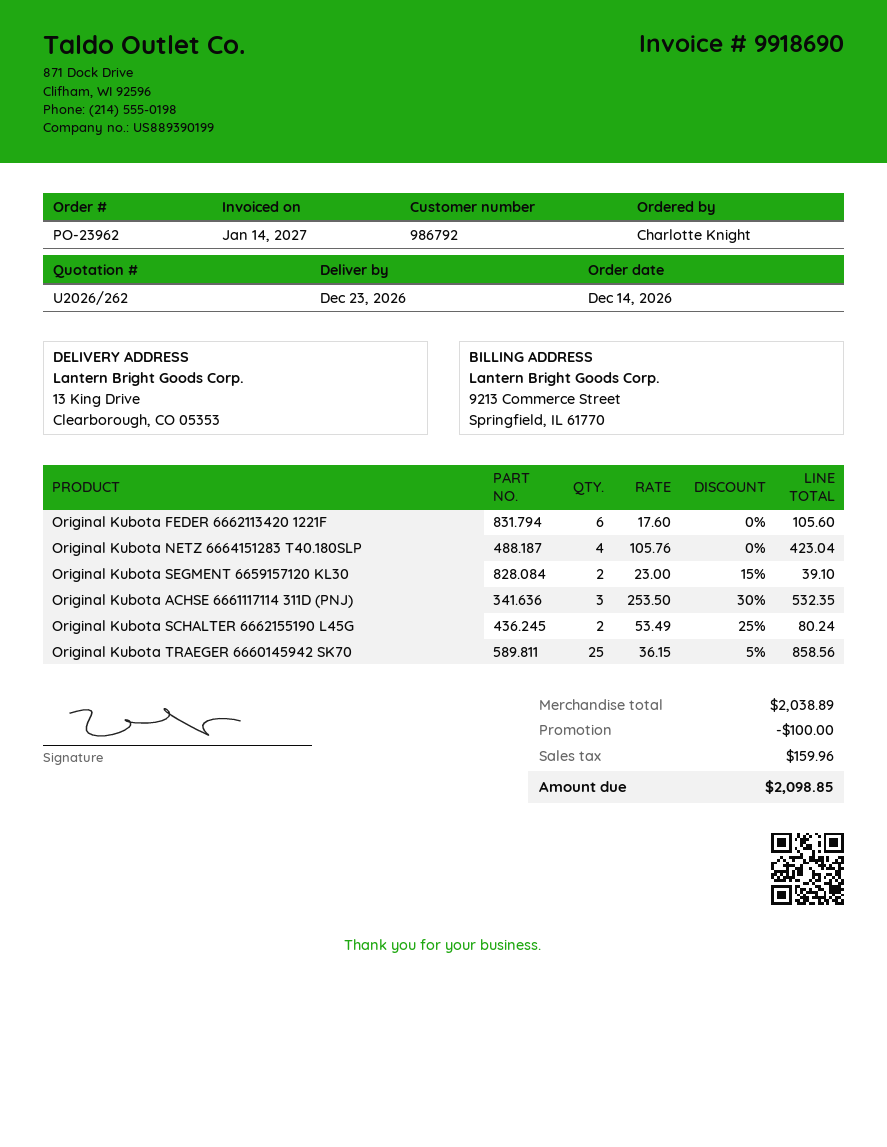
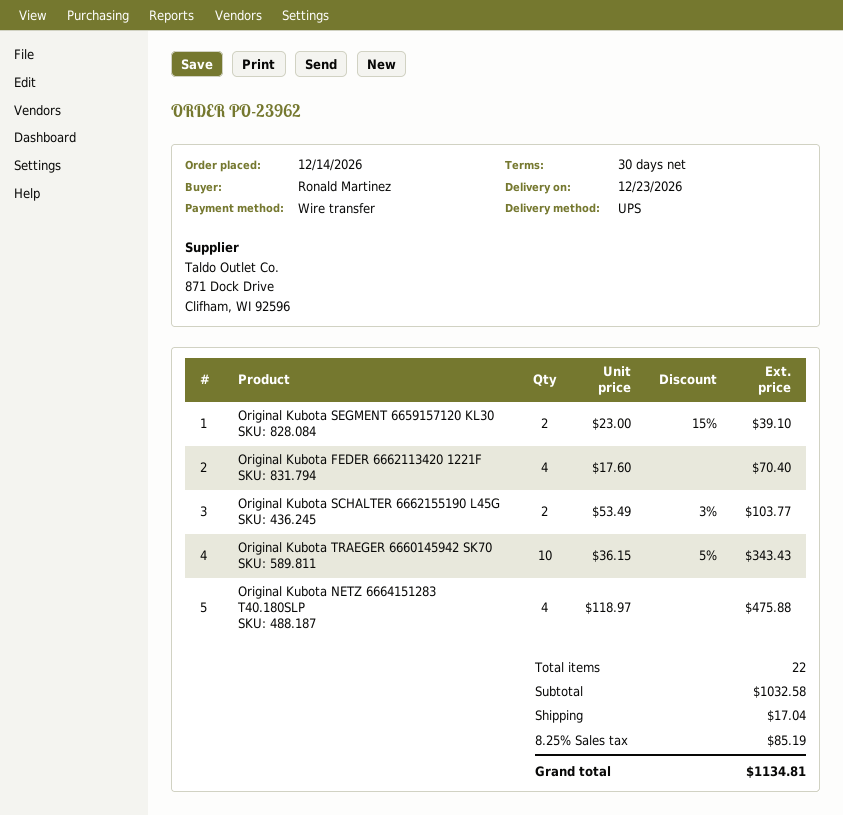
ordered by: Charlotte Knight -> Ronald Martinez
Original Kubota FEDER 6662113420 1221F: 6 x 17.60 = 105.60 -> 4 x 17.60 = 70.40
Original Kubota NETZ 6664151283 T40.180SLP: 4 x 105.76 = 423.04 -> 4 x 118.97 = 475.88
Original Kubota ACHSE 6661117114 311D (PNJ): 3 x 253.50 - 30% = 532.35 -> none
Original Kubota SCHALTER 6662155190 L45G: 2 x 53.49 - 25% = 80.24 -> 2 x 53.49 - 3% = 103.77
Original Kubota TRAEGER 6660145942 SK70: 25 x 36.15 - 5% = 858.56 -> 10 x 36.15 - 5% = 343.43
subtotal: 2038.89 -> 1032.58
discount: 100.00 -> none
shipping: none -> 17.04
tax: 159.96 -> 85.19
total: 2098.85 -> 1134.81

